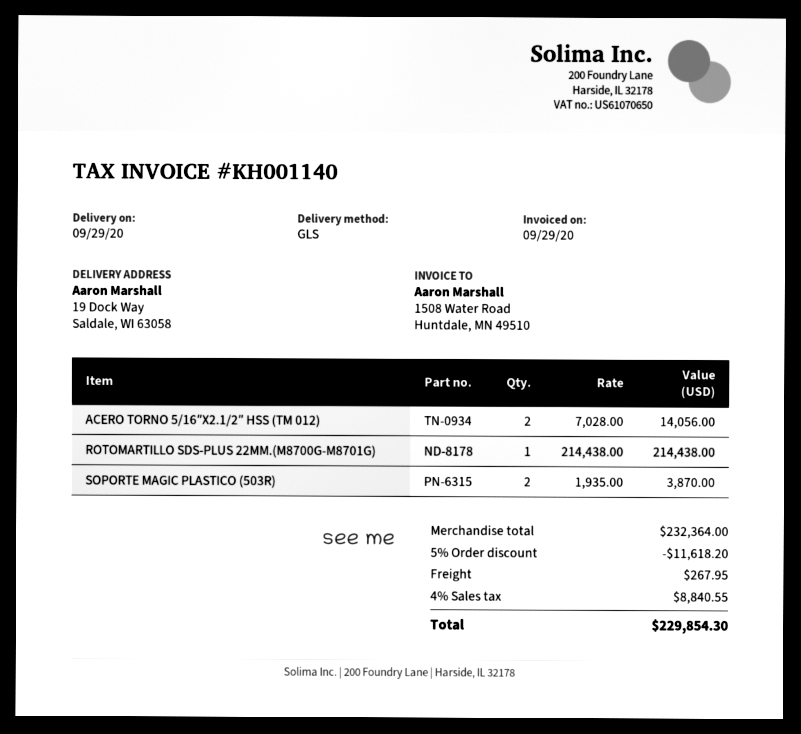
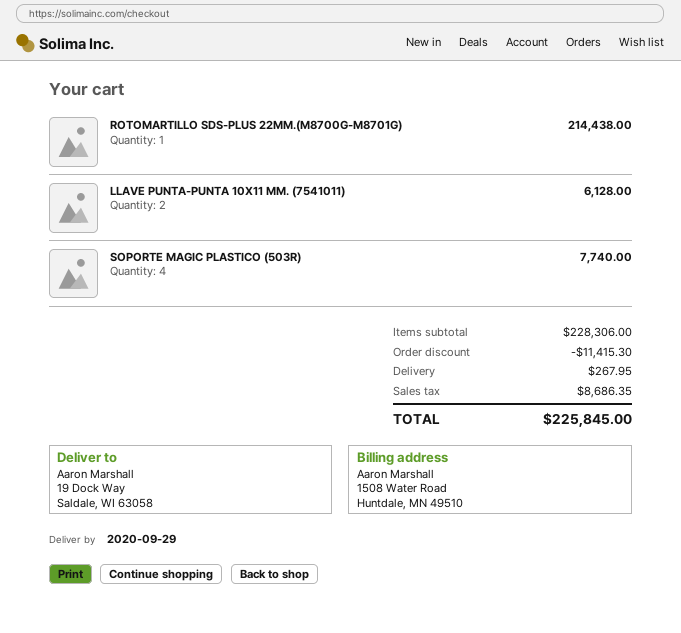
ACERO TORNO 5/16″X2.1/2″ HSS (TM 012): 2 for 14056.00 -> none
SOPORTE MAGIC PLASTICO (503R): 2 for 3870.00 -> 4 for 7740.00
LLAVE PUNTA-PUNTA 10X11 MM. (7541011): none -> 2 for 6128.00
subtotal: 232364.00 -> 228306.00
discount: 11618.20 -> 11415.30
tax: 8840.55 -> 8686.35
total: 229854.30 -> 225845.00

